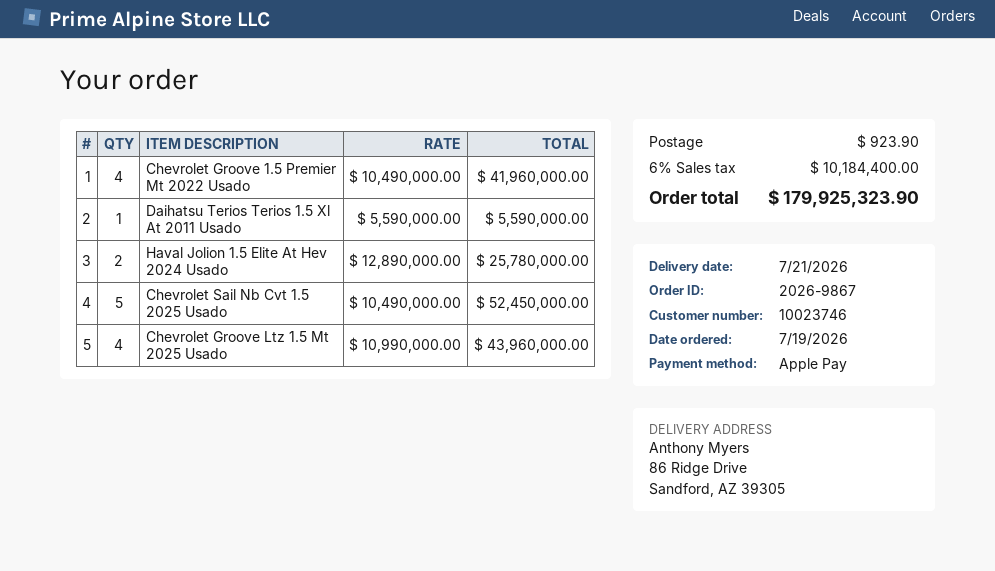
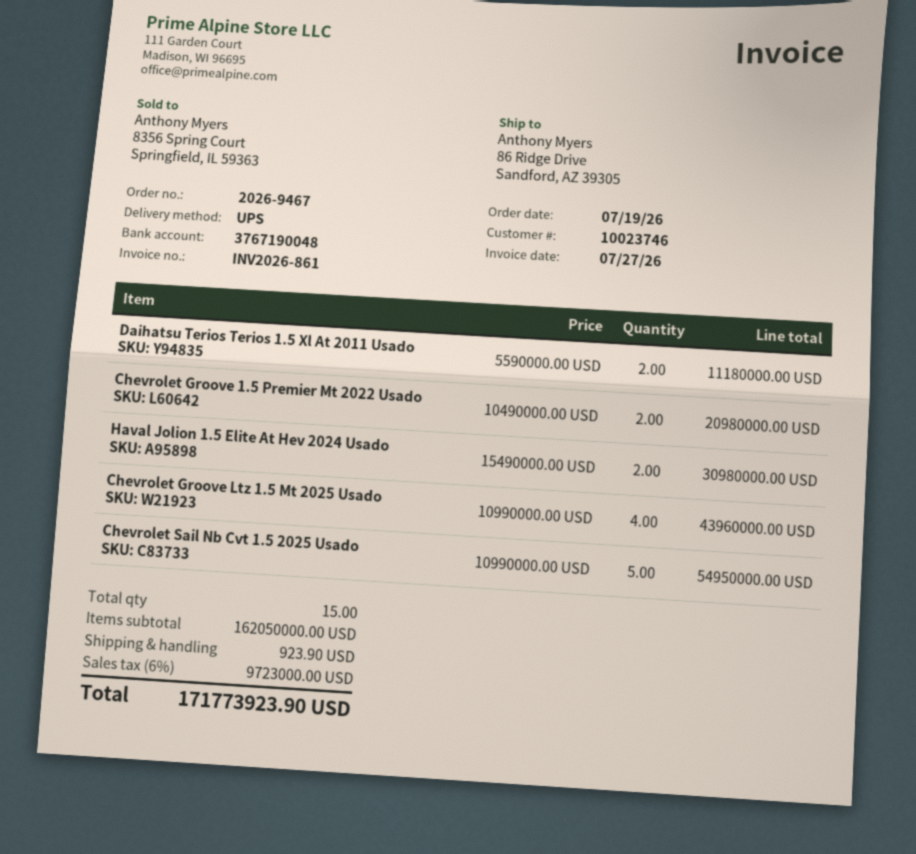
order number: 2026-9867 -> 2026-9467
Chevrolet Groove 1.5 Premier Mt 2022 Usado: 4 x 10490000.00 = 41960000.00 -> 2 x 10490000.00 = 20980000.00
Daihatsu Terios Terios 1.5 Xl At 2011 Usado: 1 x 5590000.00 = 5590000.00 -> 2 x 5590000.00 = 11180000.00
Haval Jolion 1.5 Elite At Hev 2024 Usado: 2 x 12890000.00 = 25780000.00 -> 2 x 15490000.00 = 30980000.00
Chevrolet Sail Nb Cvt 1.5 2025 Usado: 5 x 10490000.00 = 52450000.00 -> 5 x 10990000.00 = 54950000.00
tax: 6% = 10184400.00 -> 6% = 9723000.00
total: 179925323.90 -> 171773923.90

